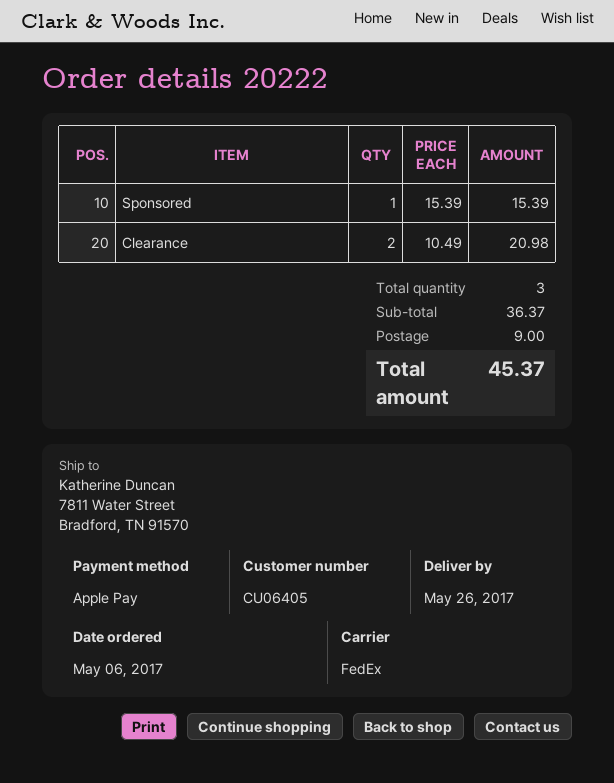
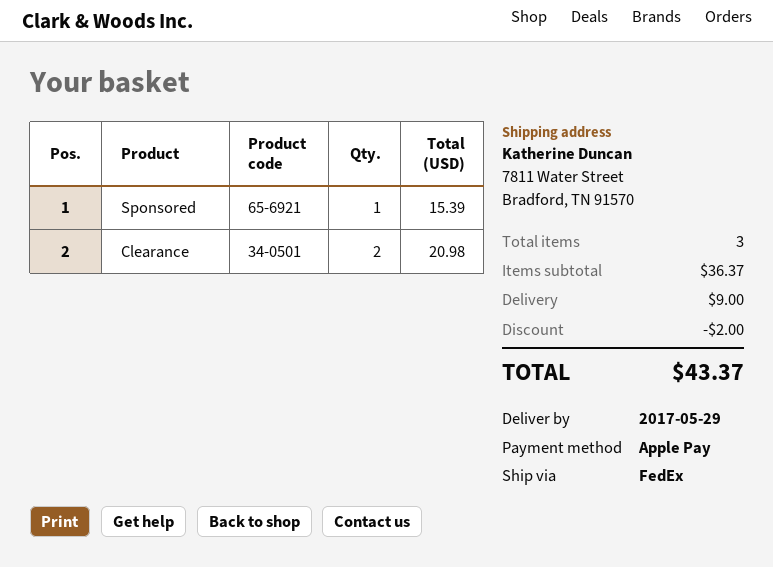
delivery date: 2017-05-26 -> 2017-05-29
discount: none -> 2.00
total: 45.37 -> 43.37

